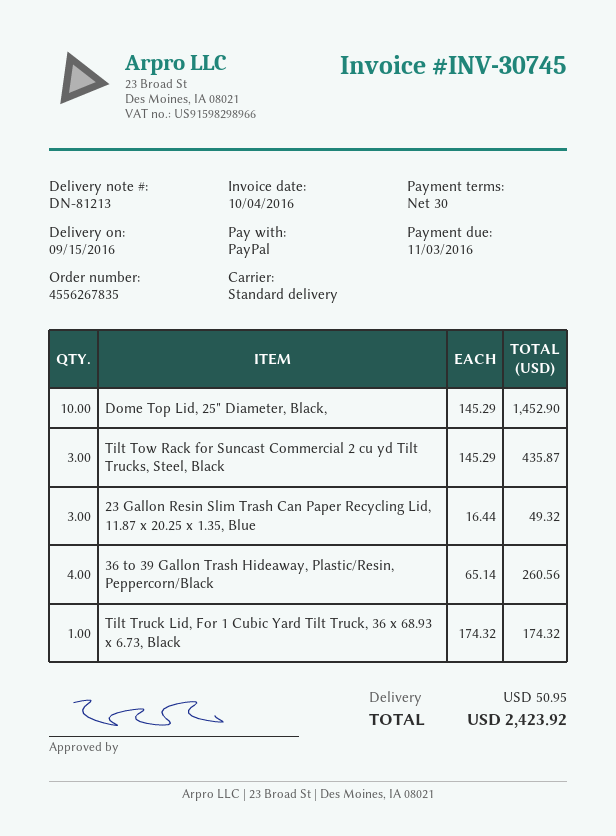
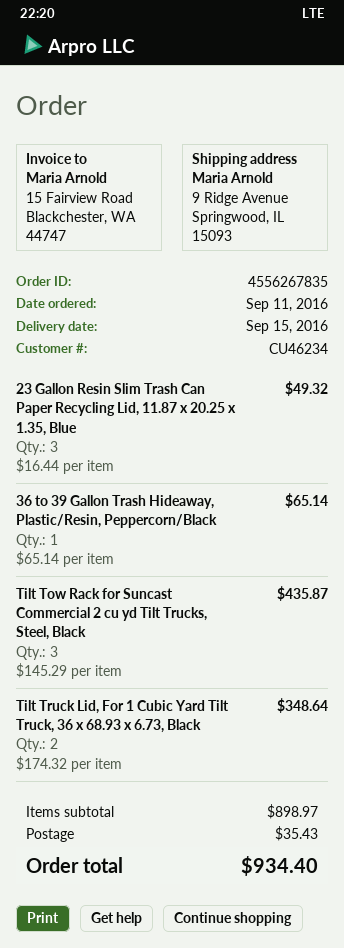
Dome Top Lid, 25" Diameter, Black,: 10 x 145.29 = 1452.90 -> none
36 to 39 Gallon Trash Hideaway, Plastic/Resin, Peppercorn/Black: 4 x 65.14 = 260.56 -> 1 x 65.14 = 65.14
Tilt Truck Lid, For 1 Cubic Yard Tilt Truck, 36 x 68.93 x 6.73, Black: 1 x 174.32 = 174.32 -> 2 x 174.32 = 348.64
shipping: 50.95 -> 35.43
total: 2423.92 -> 934.40

